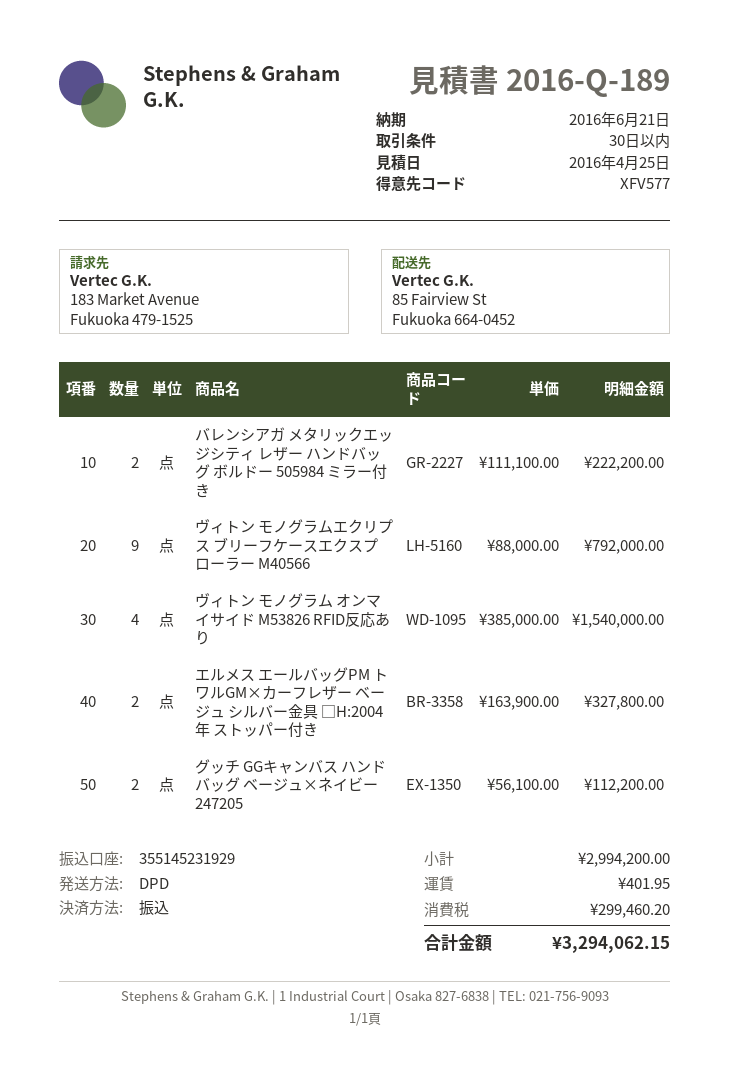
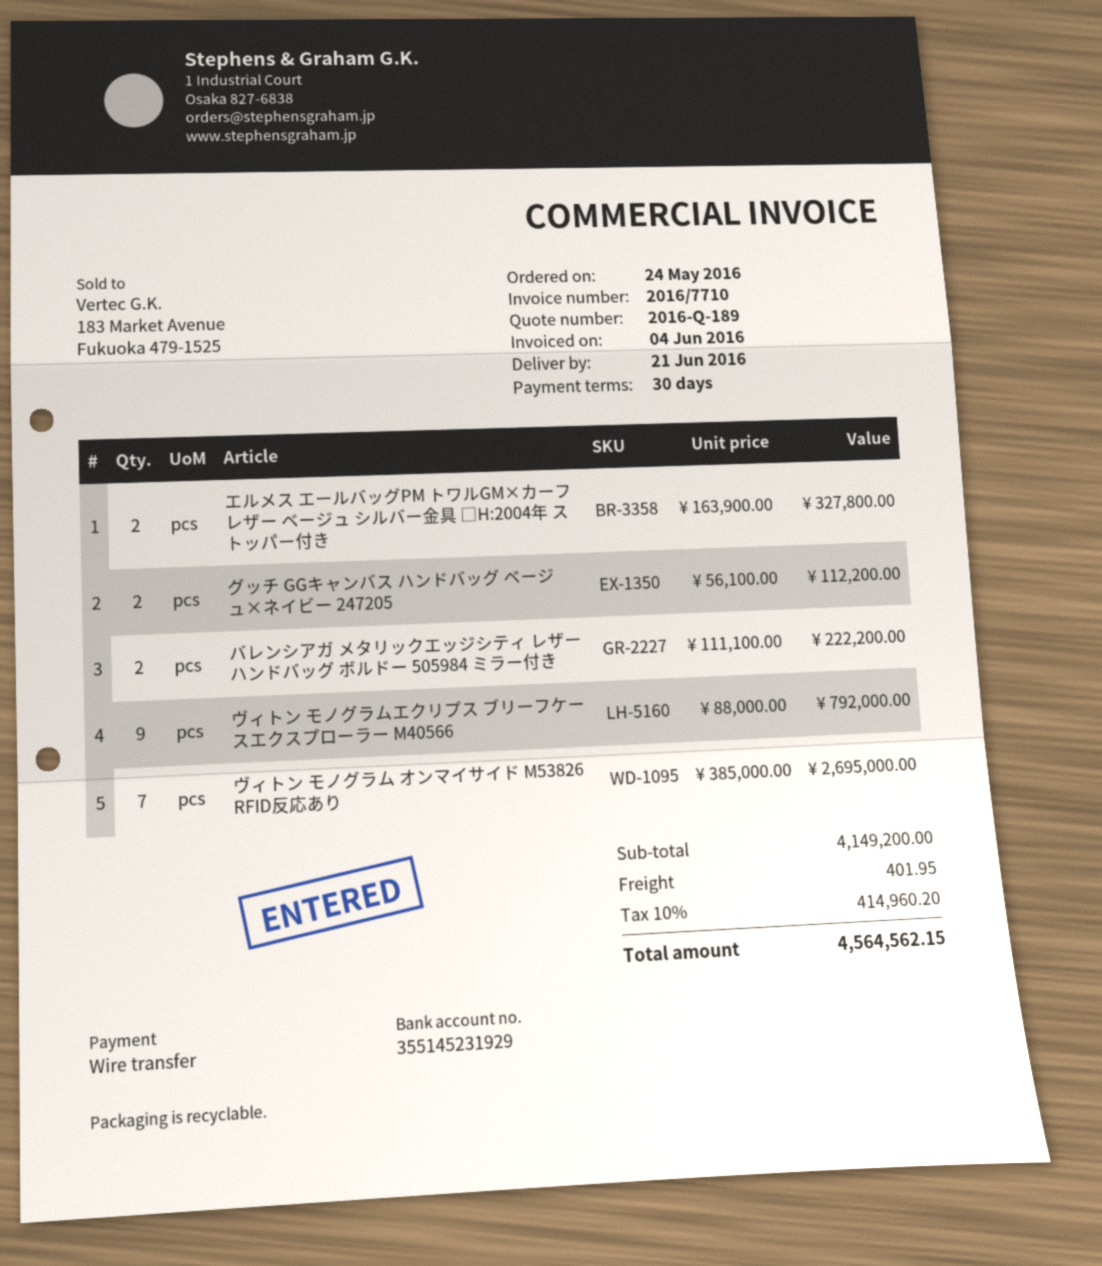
ヴィトン モノグラム オンマイサイド M53826 RFID反応あり: 4 x 385000.00 = 1540000.00 -> 7 x 385000.00 = 2695000.00
subtotal: 2994200.00 -> 4149200.00
tax: 299460.20 -> 414960.20
total: 3294062.15 -> 4564562.15

